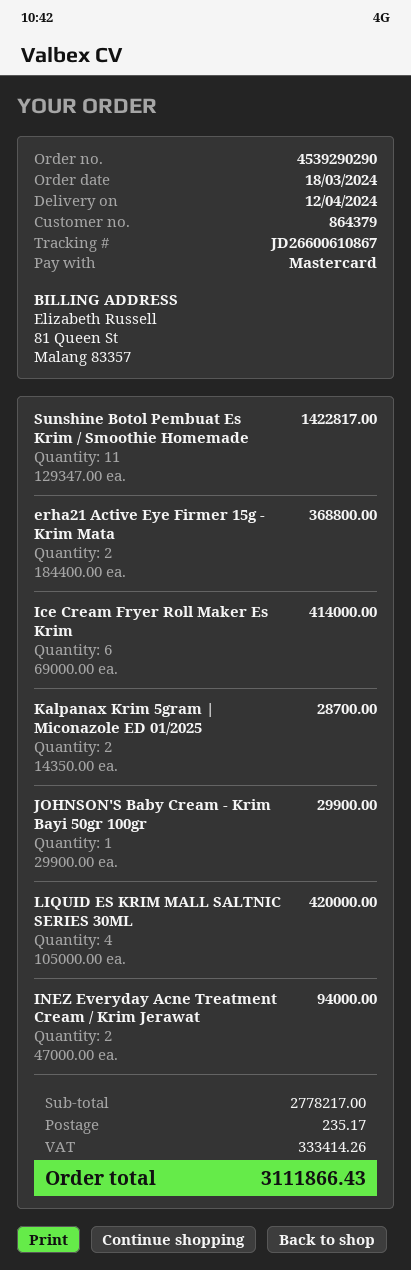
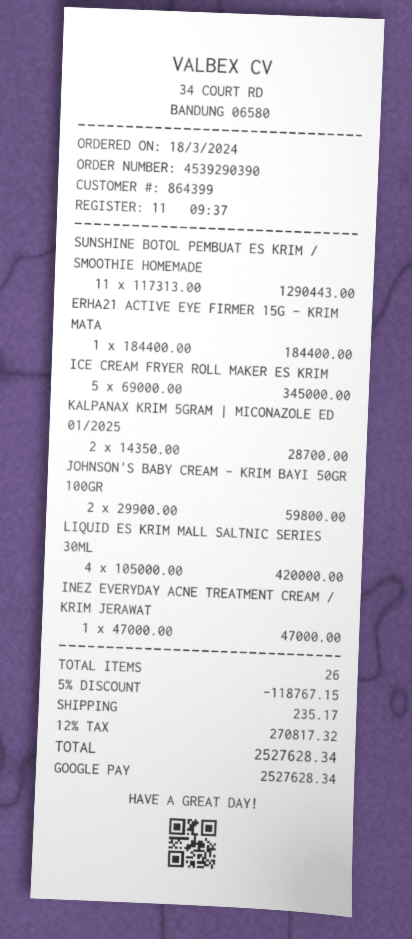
order number: 4539290290 -> 4539290390
customer number: 864379 -> 864399
payment method: Mastercard -> Google Pay
Sunshine Botol Pembuat Es Krim / Smoothie Homemade: 11 x 129347.00 = 1422817.00 -> 11 x 117313.00 = 1290443.00
erha21 Active Eye Firmer 15g - Krim Mata: 2 x 184400.00 = 368800.00 -> 1 x 184400.00 = 184400.00
Ice Cream Fryer Roll Maker Es Krim: 6 x 69000.00 = 414000.00 -> 5 x 69000.00 = 345000.00
JOHNSON'S Baby Cream - Krim Bayi 50gr 100gr: 1 x 29900.00 = 29900.00 -> 2 x 29900.00 = 59800.00
INEZ Everyday Acne Treatment Cream / Krim Jerawat: 2 x 47000.00 = 94000.00 -> 1 x 47000.00 = 47000.00
discount: none -> 5% = 118767.15
tax: 333414.26 -> 270817.32
total: 3111866.43 -> 2527628.34

